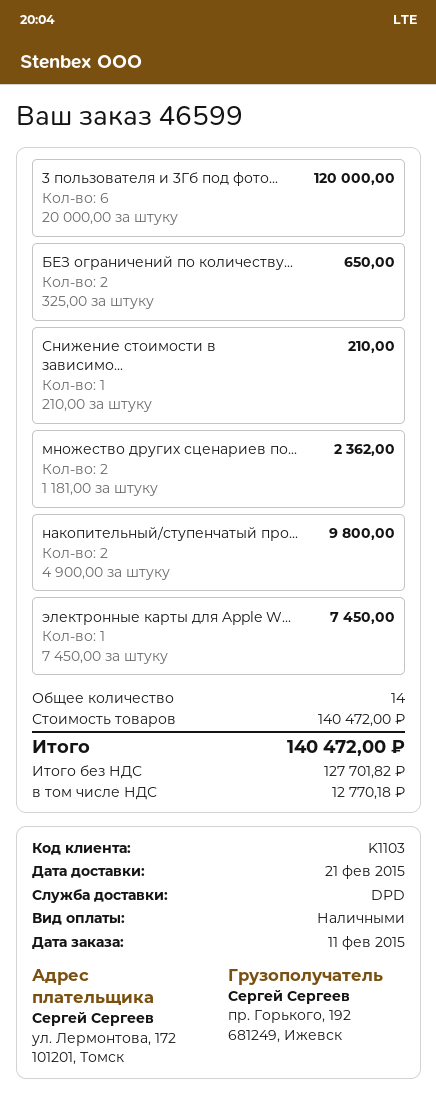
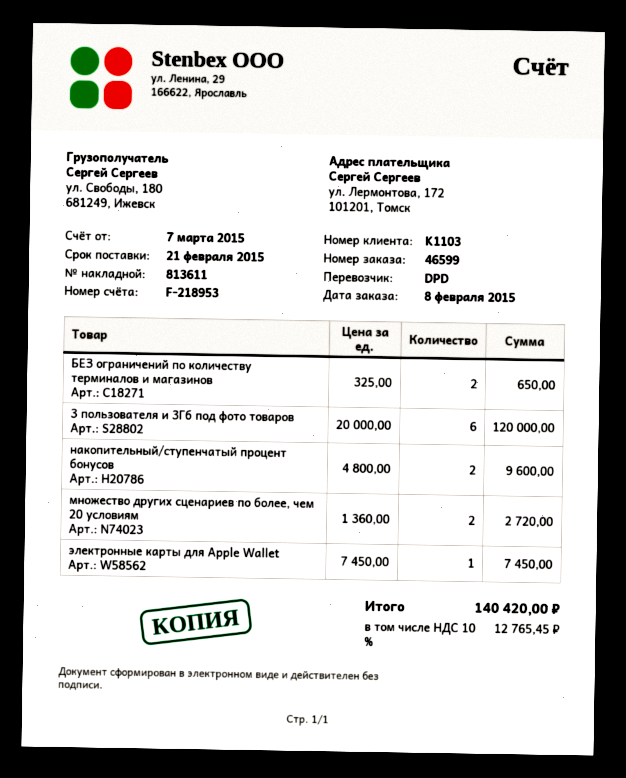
order date: 2015-02-11 -> 2015-02-08
ship to: пр. Горького, 192, 681249, Ижевск -> ул. Свободы, 180, 681249, Ижевск
Снижение стоимости в зависимо...: 1 x 210.00 = 210.00 -> none
множество других сценариев по...: 2 x 1181.00 = 2362.00 -> 2 x 1360.00 = 2720.00
накопительный/ступенчатый про...: 2 x 4900.00 = 9800.00 -> 2 x 4800.00 = 9600.00
tax: 12770.18 -> 12765.45
total: 140472.00 -> 140420.00

